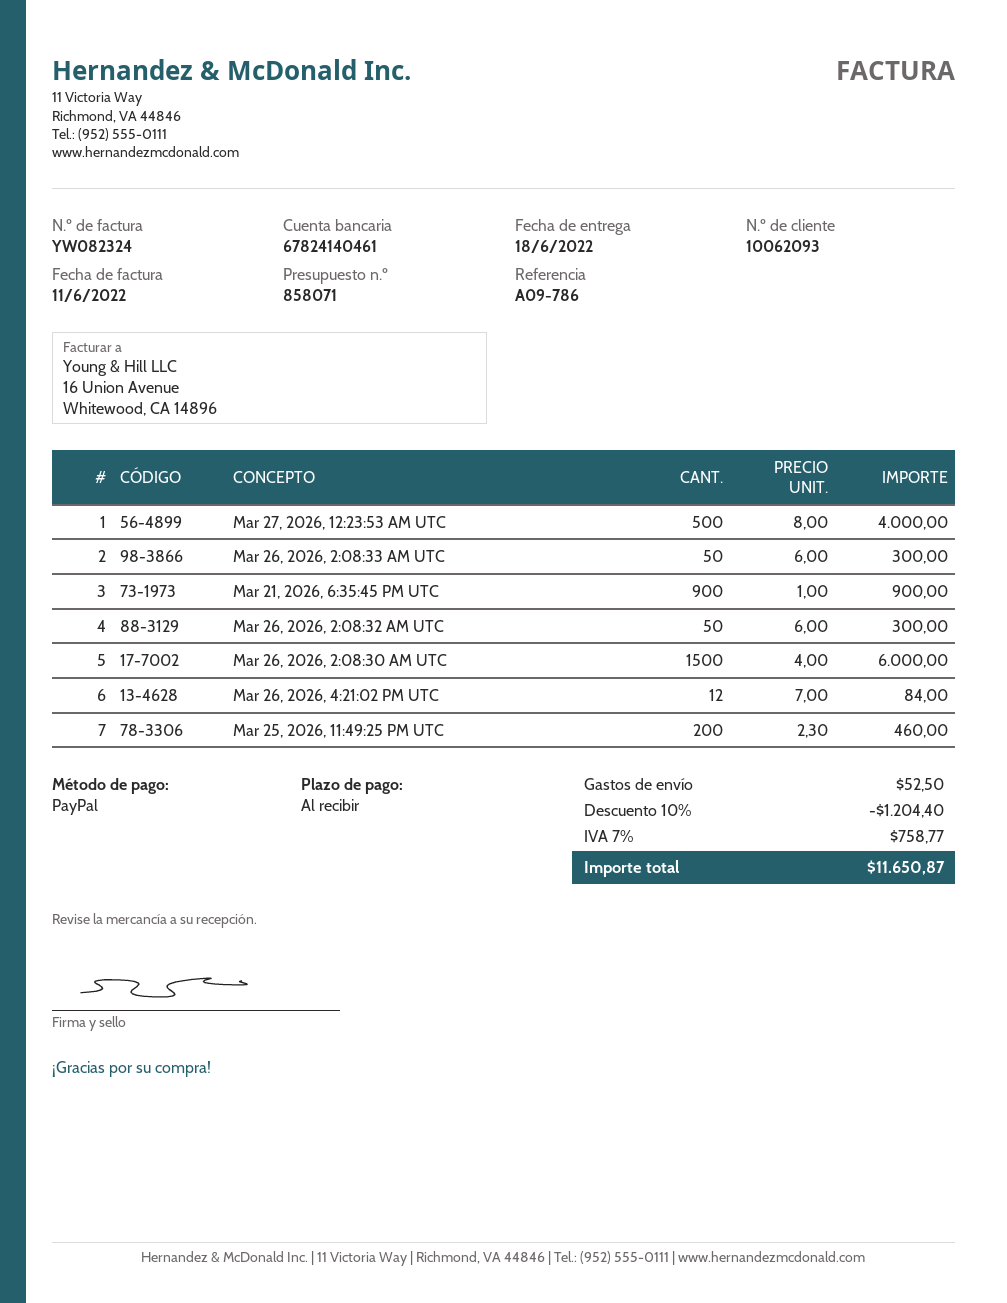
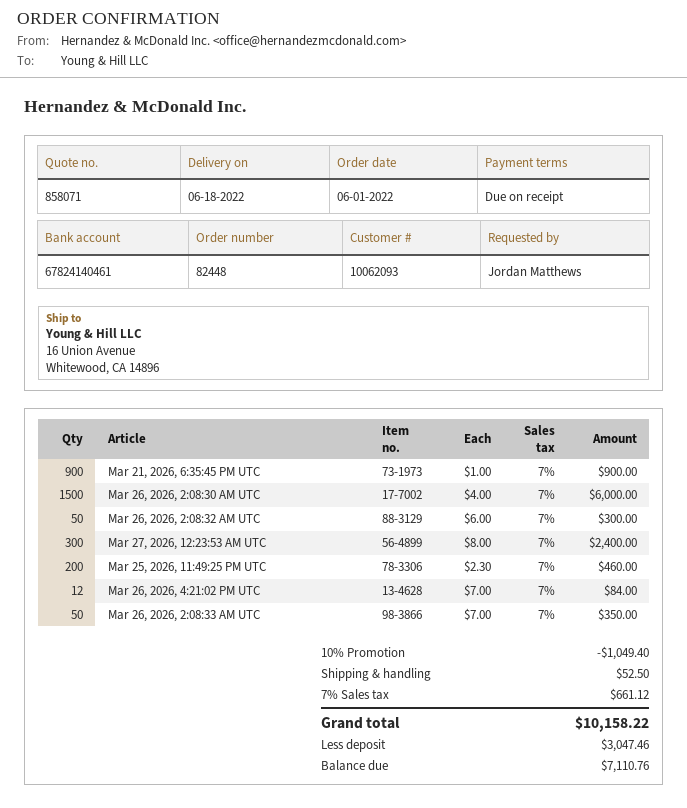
Mar 27, 2026, 12:23:53 AM UTC: 500 x 8.00 = 4000.00 -> 300 x 8.00 = 2400.00
Mar 26, 2026, 2:08:33 AM UTC: 50 x 6.00 = 300.00 -> 50 x 7.00 = 350.00
discount: 10% = 1204.40 -> 10% = 1049.40
tax: 7% = 758.77 -> 7% = 661.12
total: 11650.87 -> 10158.22

